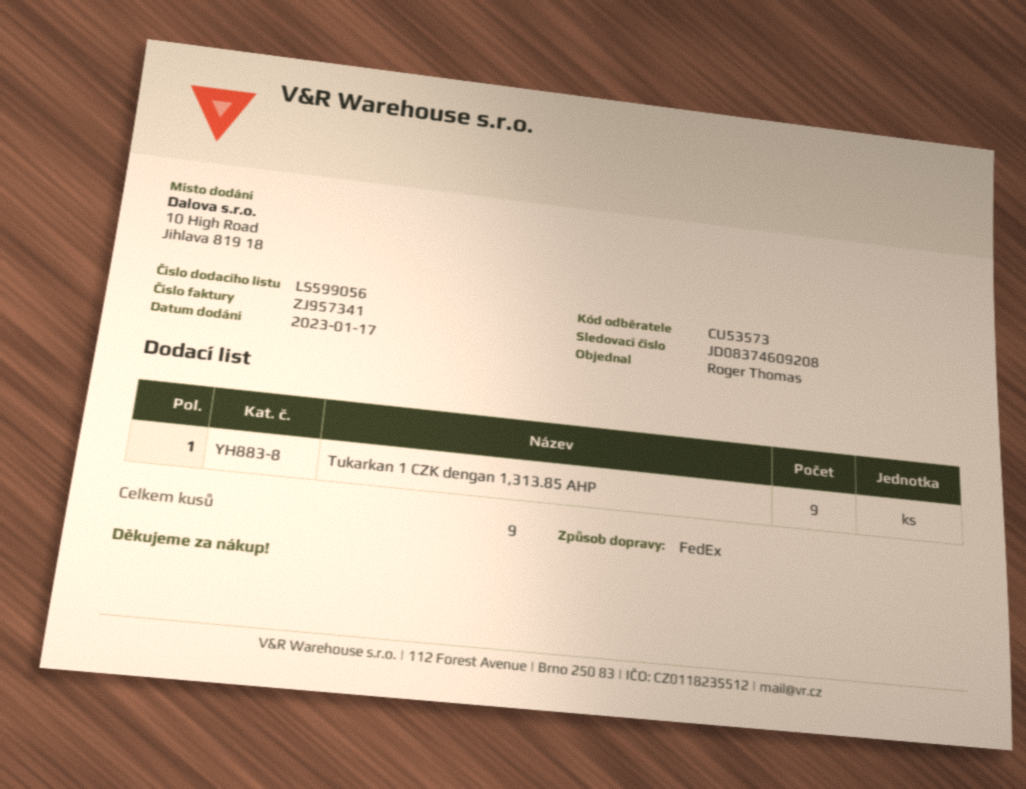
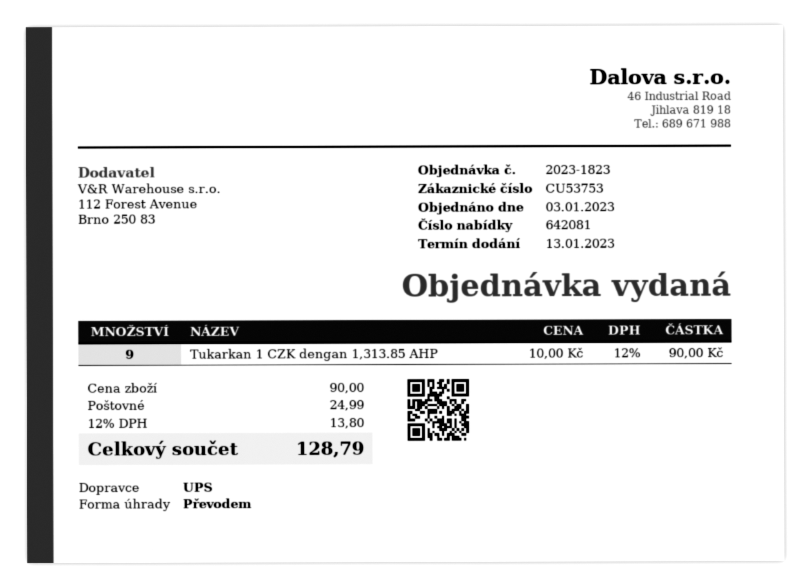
delivery date: 2023-01-17 -> 2023-01-13
customer number: CU53573 -> CU53753
shipping method: FedEx -> UPS

